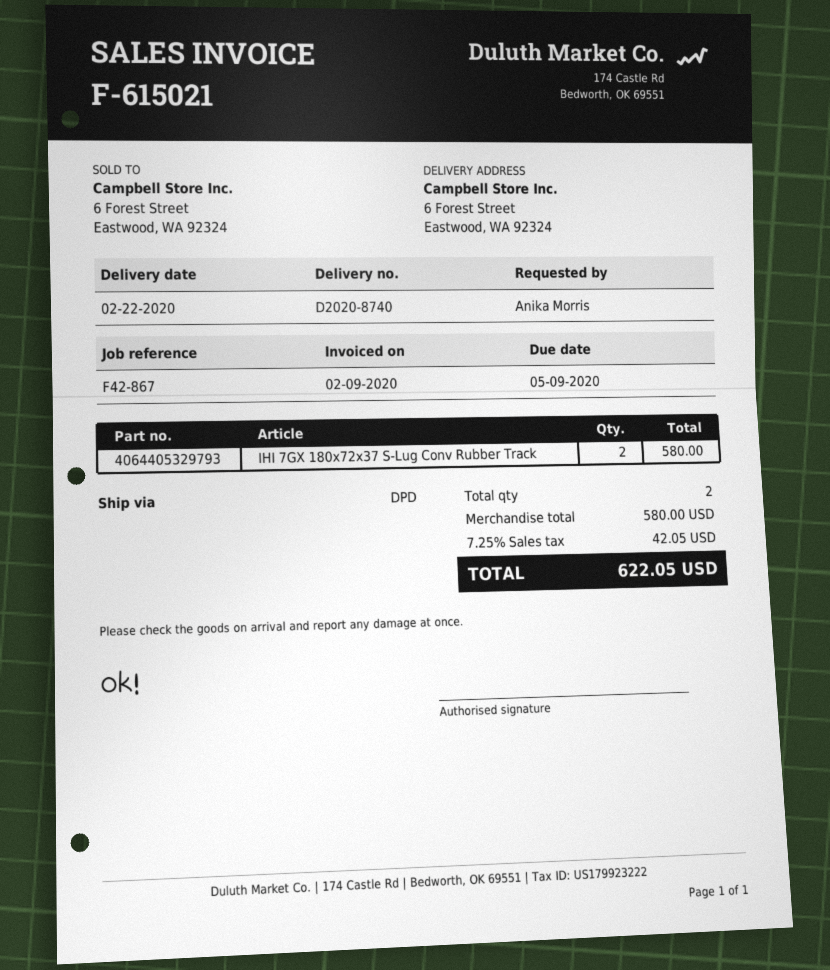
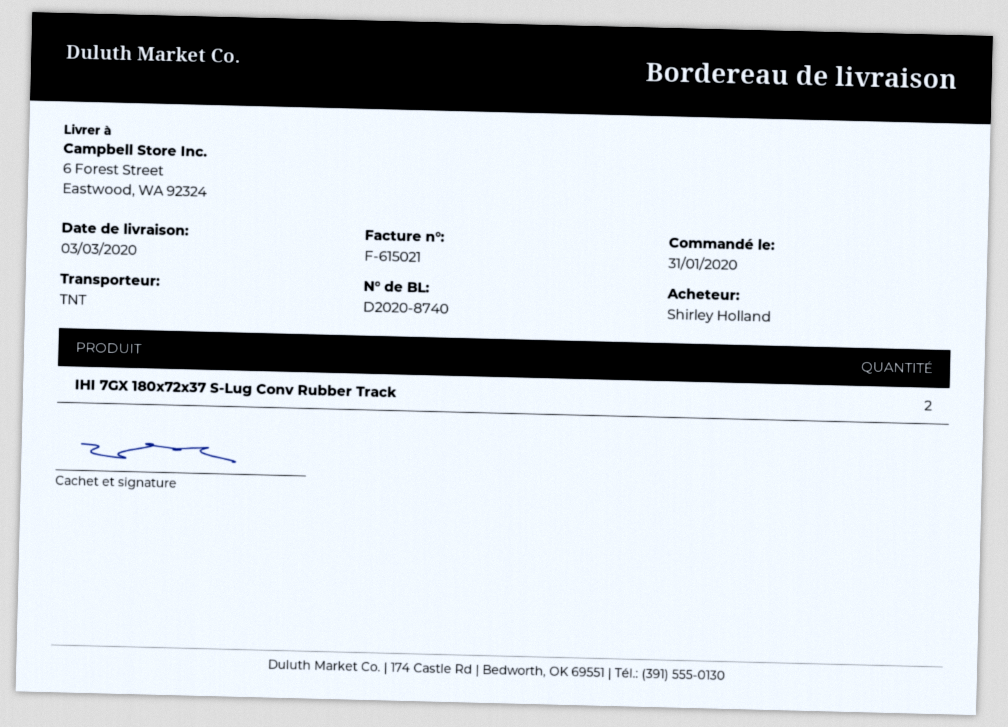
delivery date: 2020-02-22 -> 2020-03-03
ordered by: Anika Morris -> Shirley Holland
shipping method: DPD -> TNT

